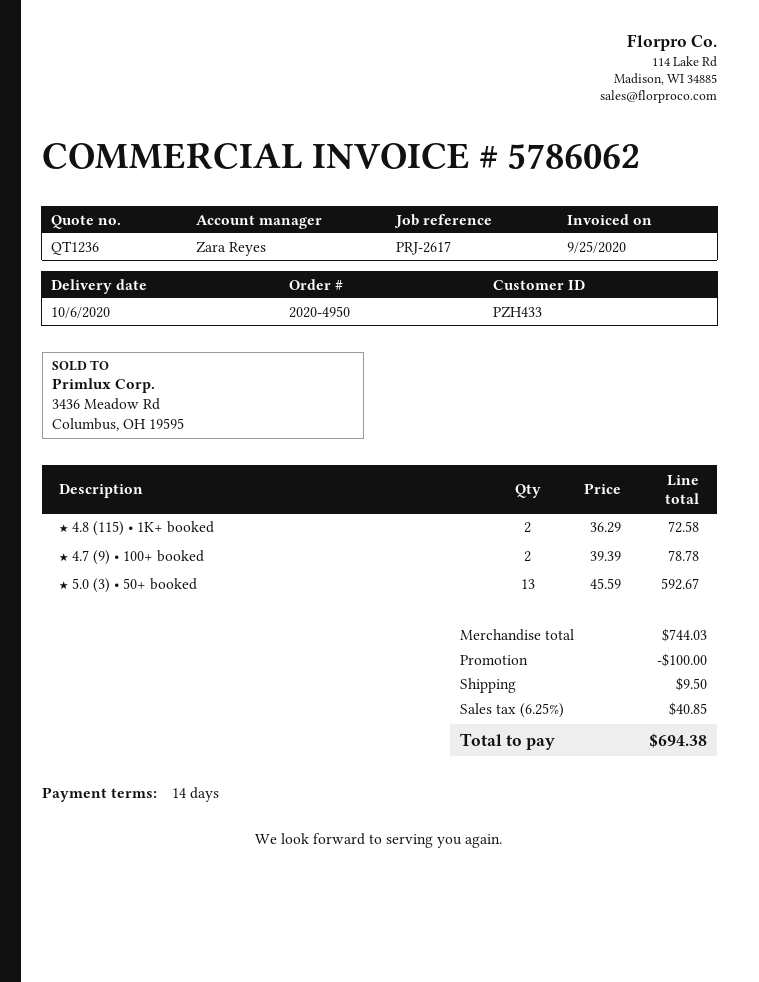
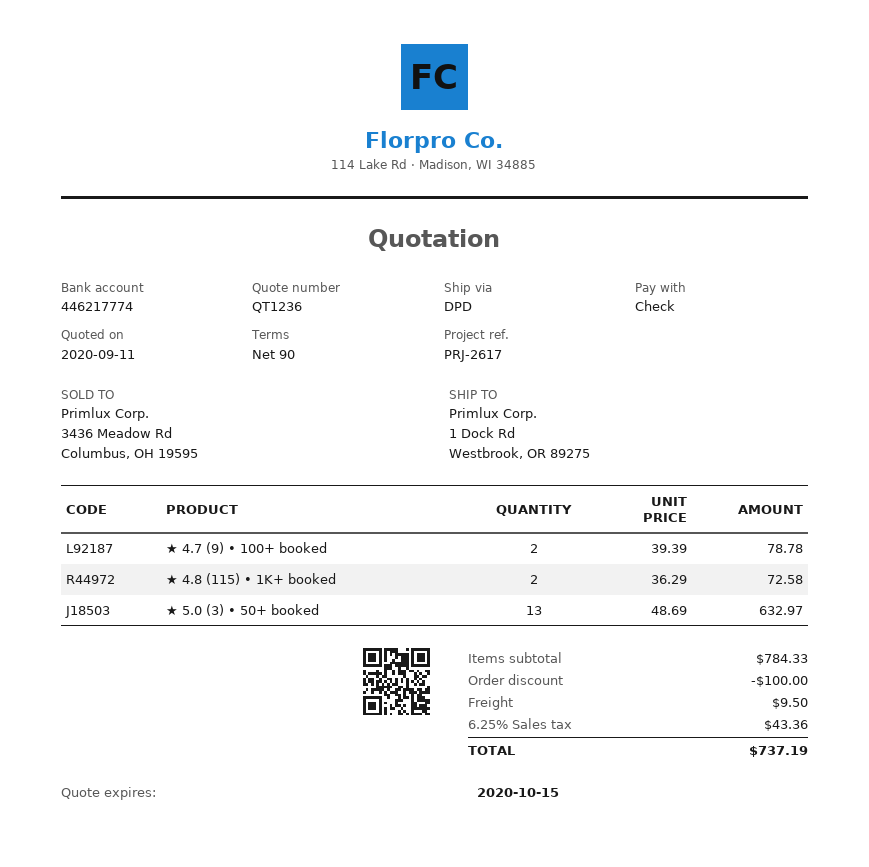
payment terms: 14 days -> 90 days
★ 5.0 (3) • 50+ booked: 13 x 45.59 = 592.67 -> 13 x 48.69 = 632.97
subtotal: 744.03 -> 784.33
tax: 6.25% = 40.85 -> 6.25% = 43.36
total: 694.38 -> 737.19

